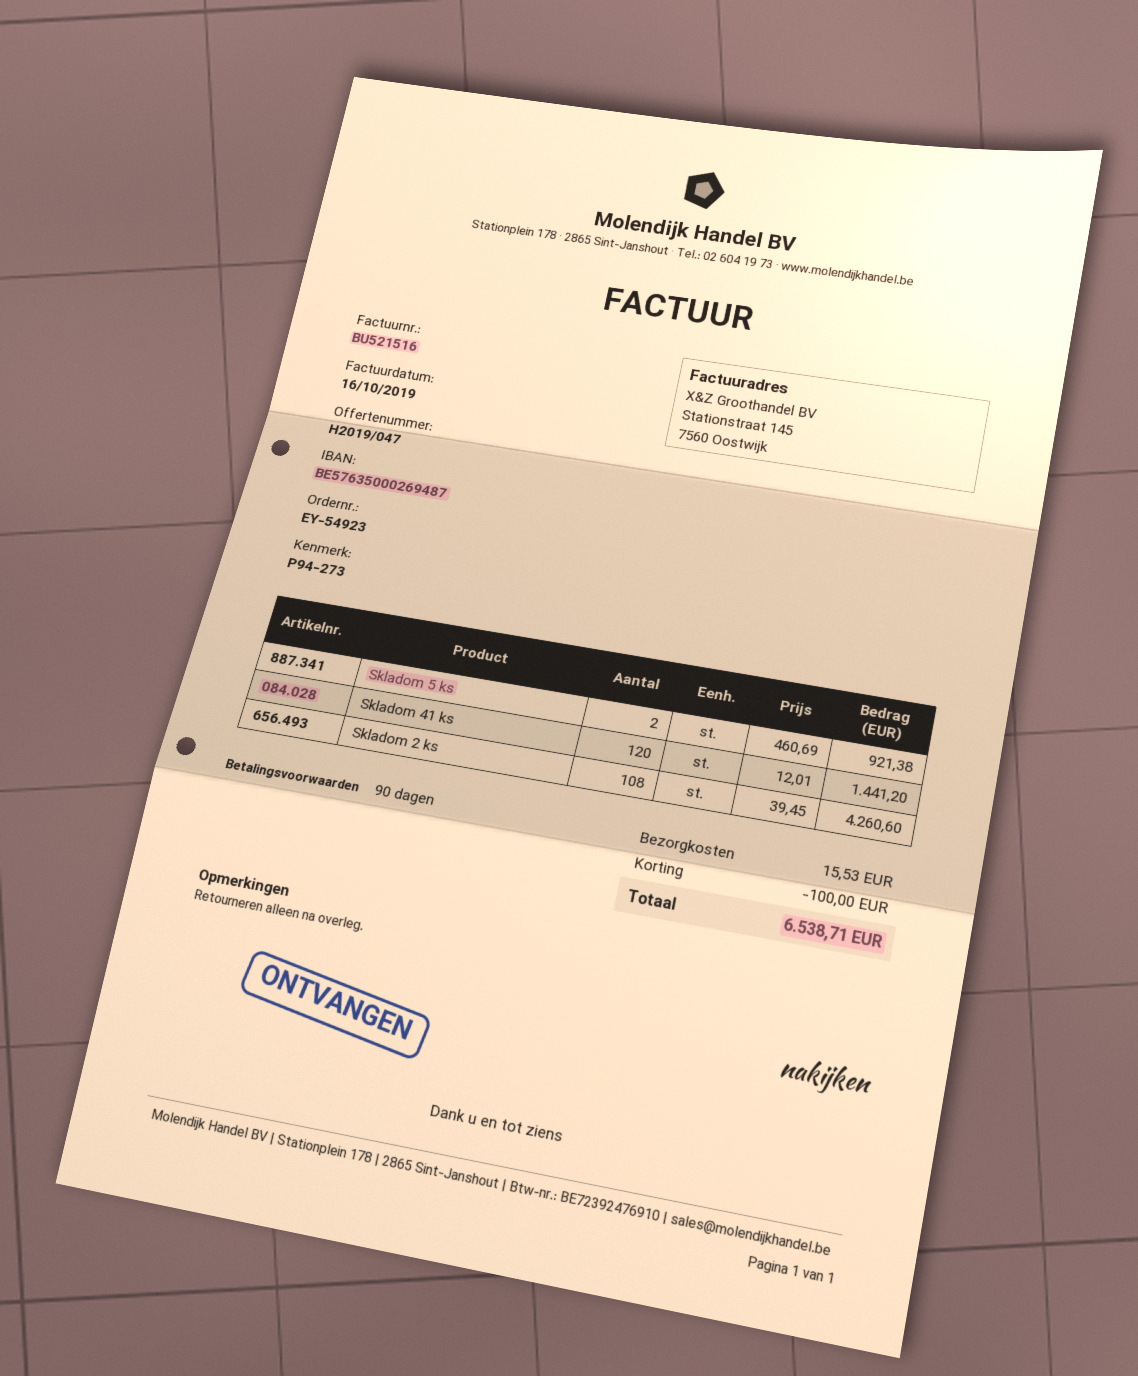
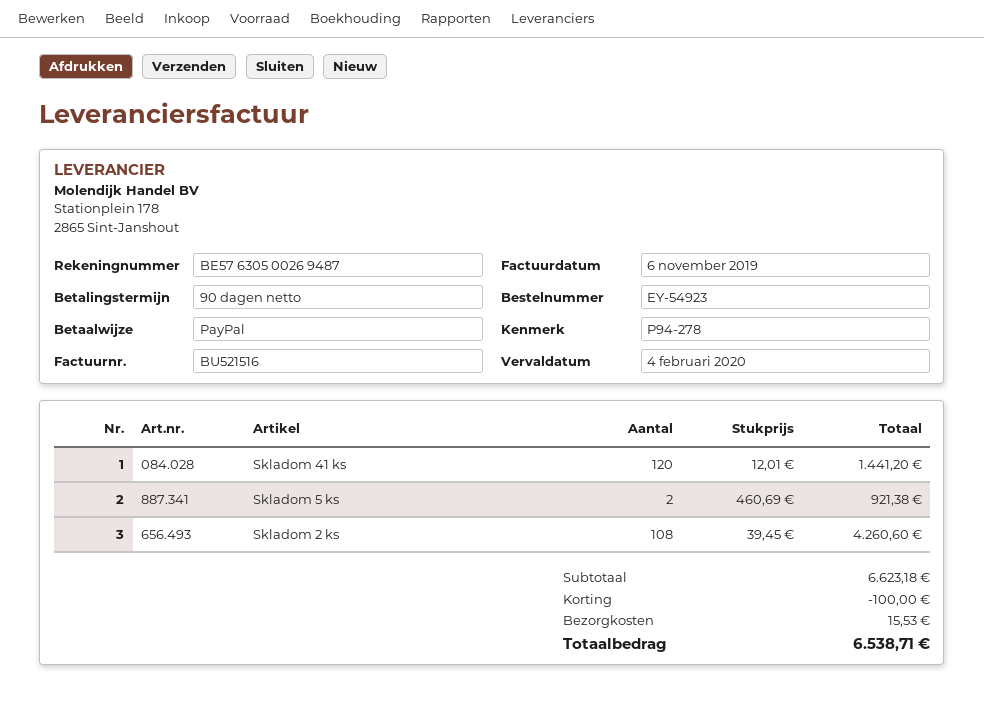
invoice date: 2019-10-16 -> 2019-11-06
reference: P94-273 -> P94-278
bank account: BE57635000269487 -> BE57630500269487

